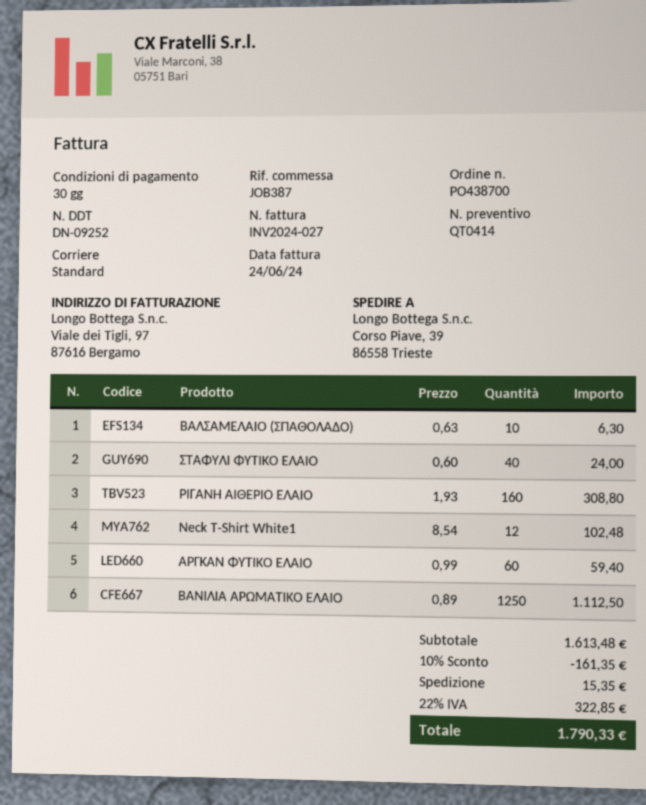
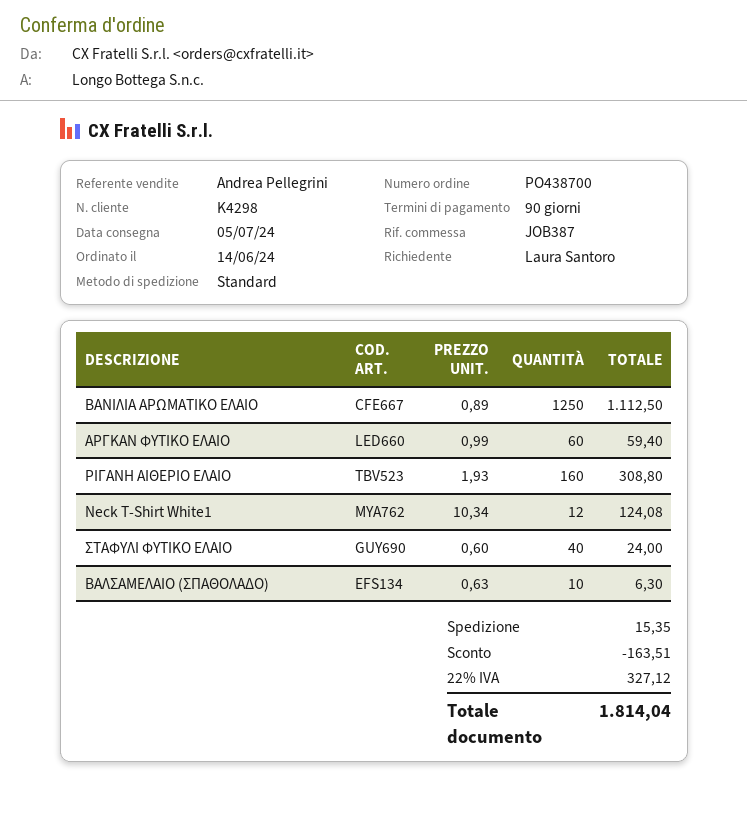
payment terms: 30 days -> 90 days
Neck T-Shirt White1: 12 x 8.54 = 102.48 -> 12 x 10.34 = 124.08
discount: 161.35 -> 163.51
tax: 22% = 322.85 -> 22% = 327.12
total: 1790.33 -> 1814.04

